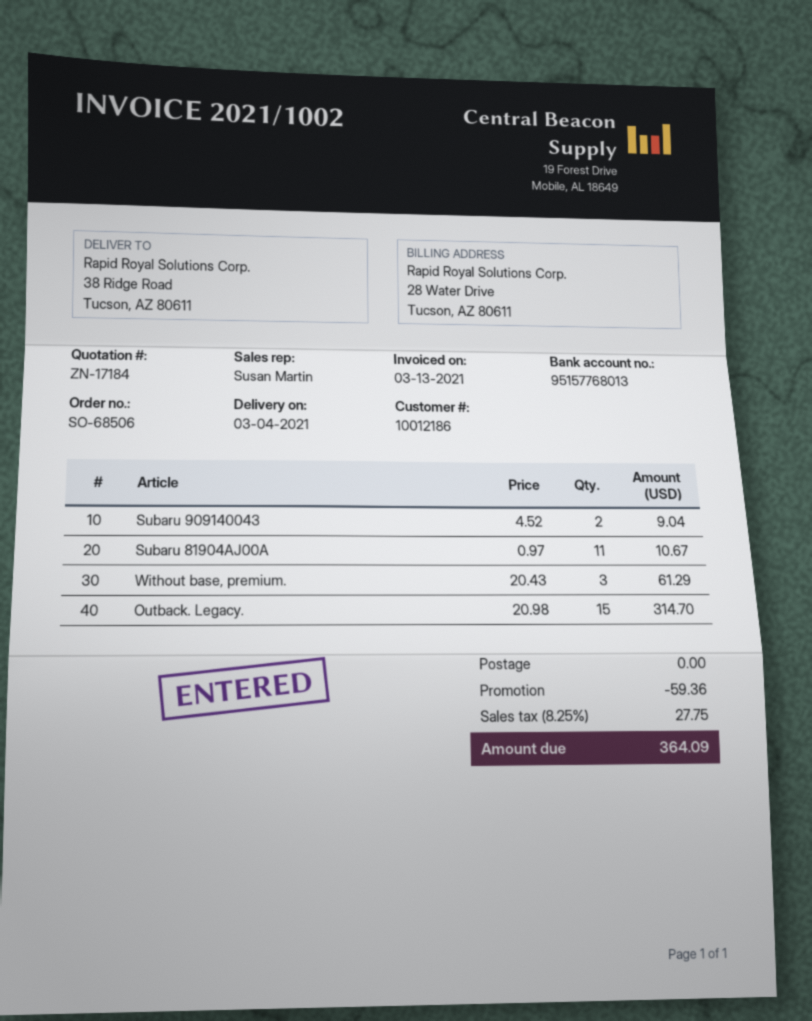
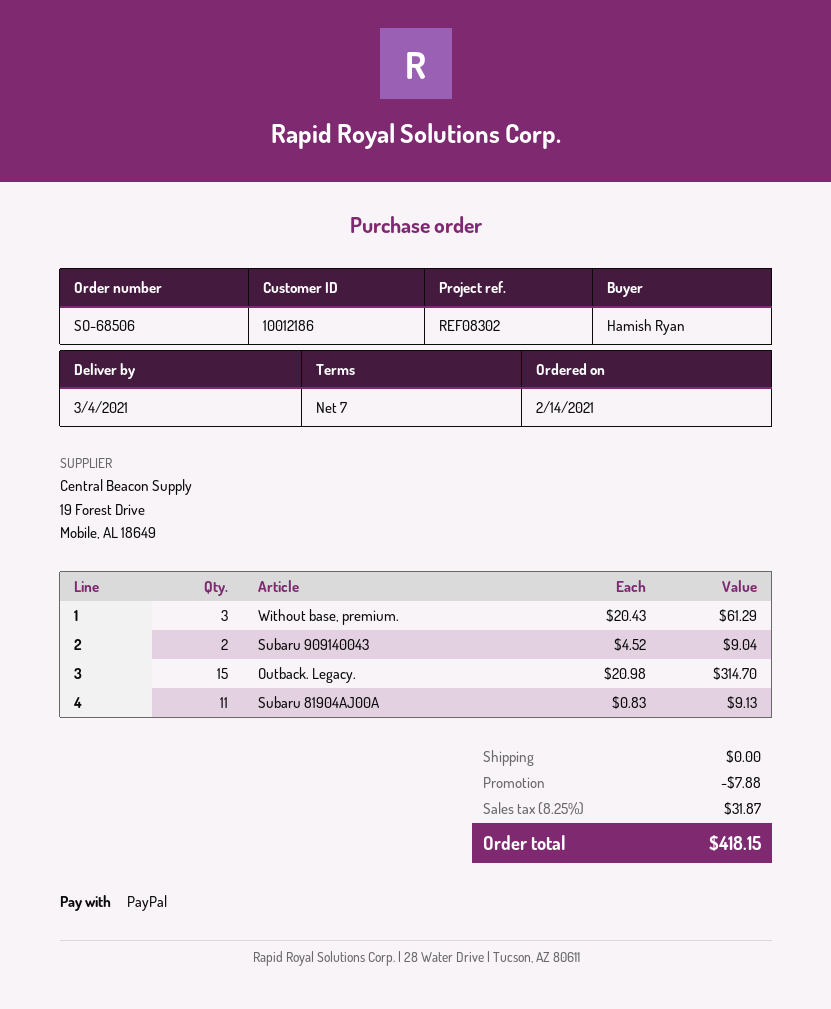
Subaru 81904AJ00A: 11 x 0.97 = 10.67 -> 11 x 0.83 = 9.13
discount: 59.36 -> 7.88
tax: 8.25% = 27.75 -> 8.25% = 31.87
total: 364.09 -> 418.15

